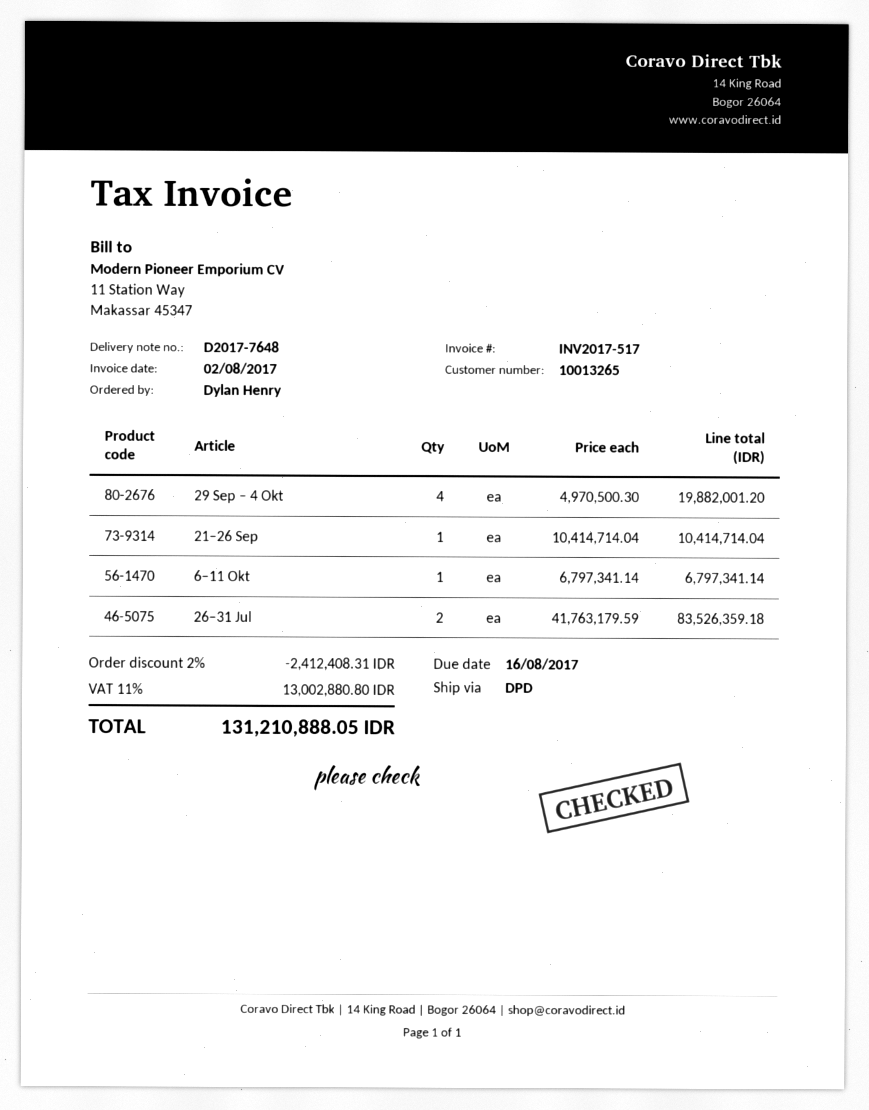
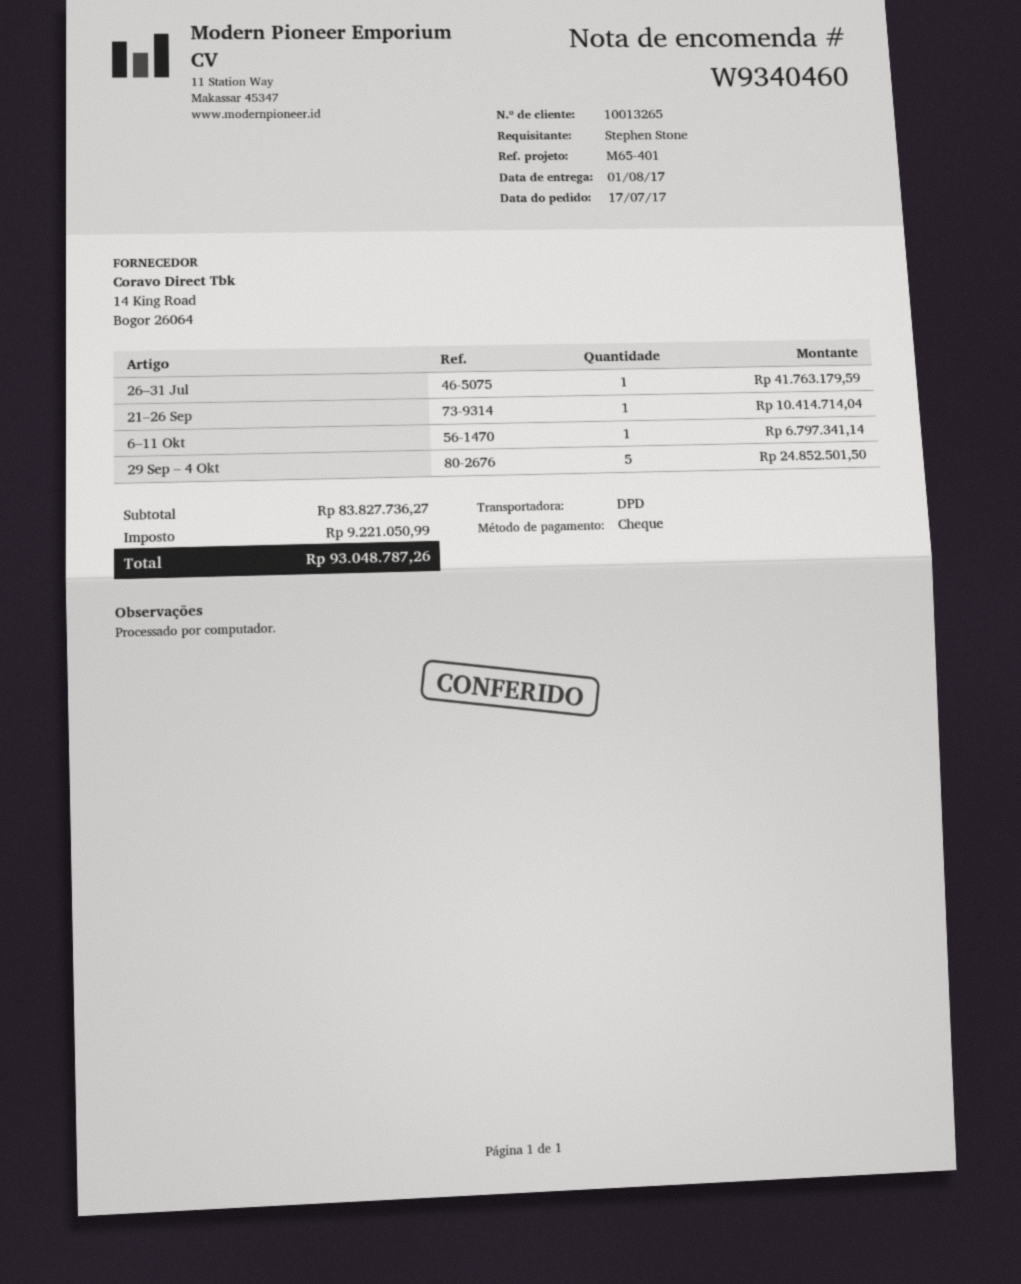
ordered by: Dylan Henry -> Stephen Stone
29 Sep – 4 Okt: 4 for 19882001.20 -> 5 for 24852501.50
26–31 Jul: 2 for 83526359.18 -> 1 for 41763179.59
discount: 2% = 2412408.31 -> none
tax: 13002880.80 -> 9221050.99
total: 131210888.05 -> 93048787.26

